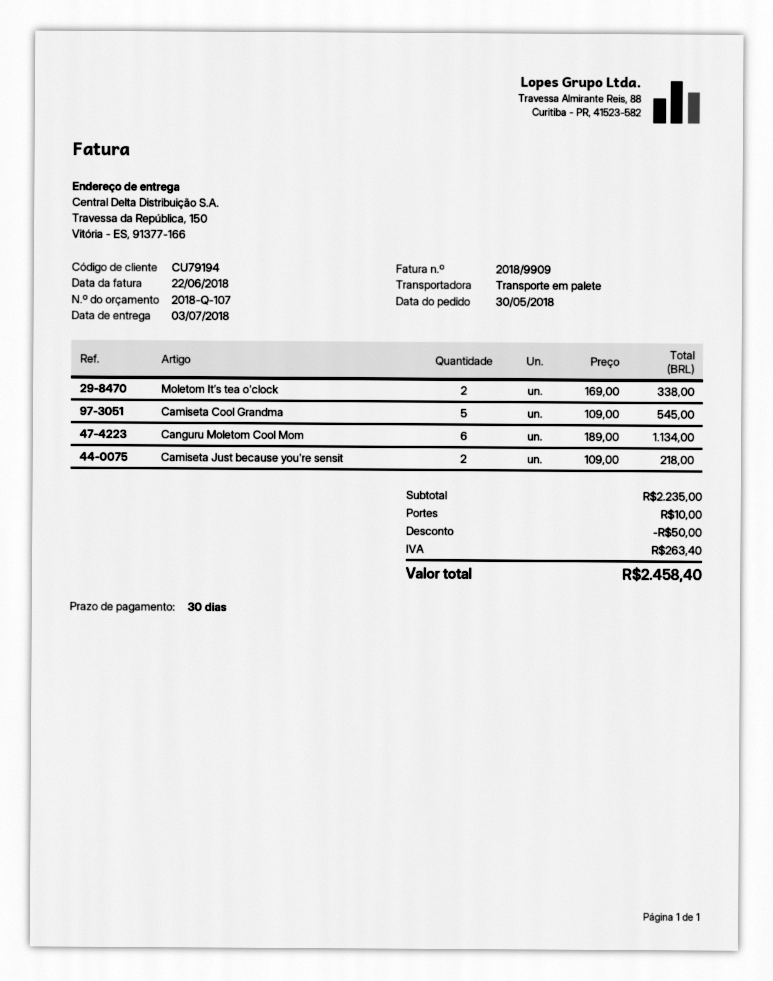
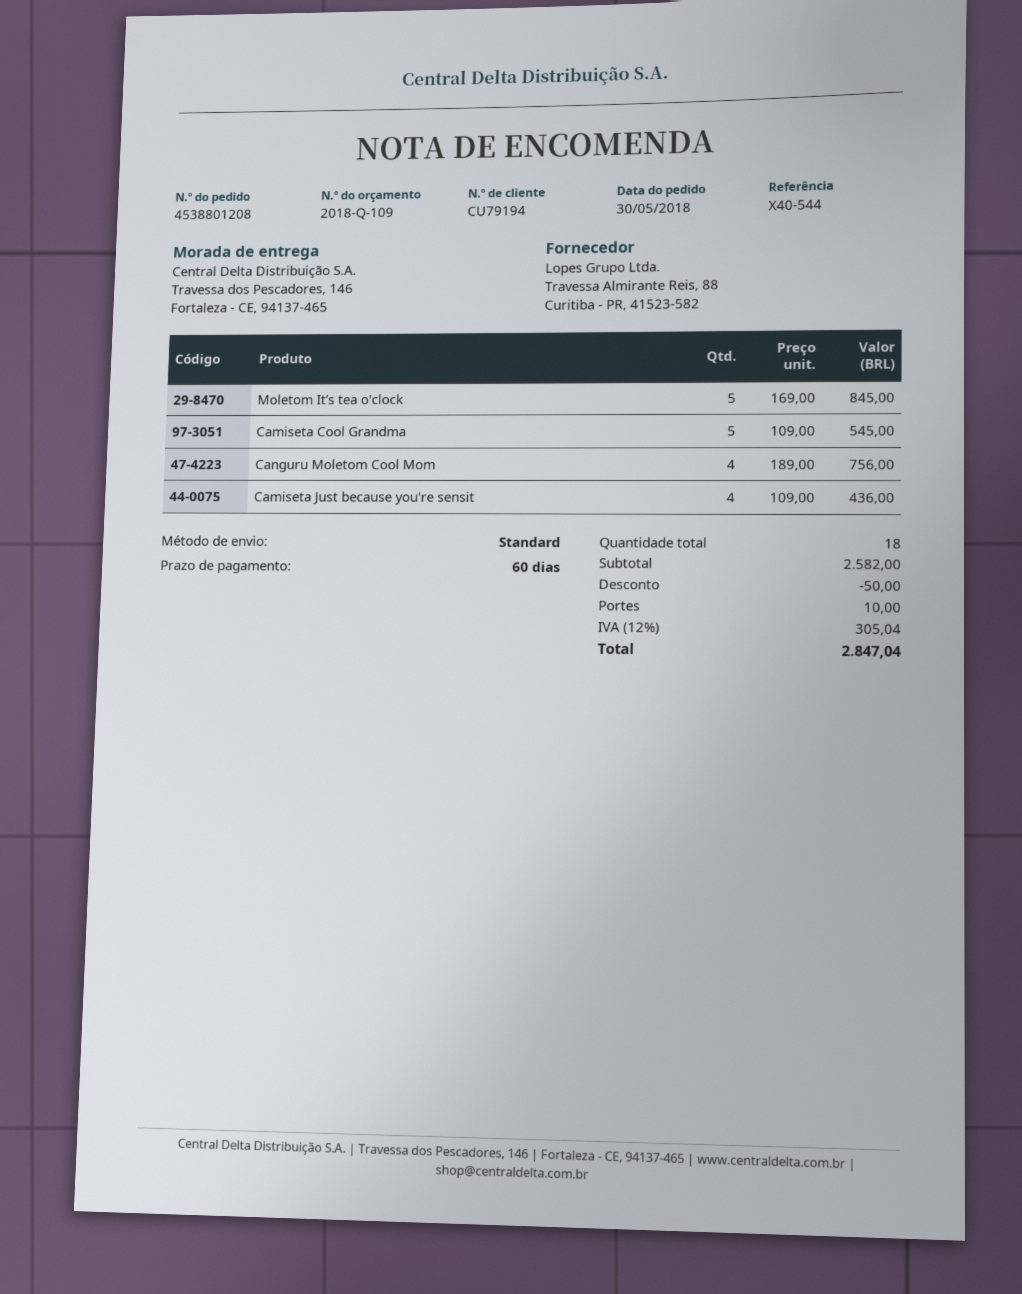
quote number: 2018-Q-107 -> 2018-Q-109
payment terms: 30 days -> 60 days
shipping method: pallet freight -> standard
ship to: Travessa da República, 150, Vitória - ES, 91377-166 -> Travessa dos Pescadores, 146, Fortaleza - CE, 94137-465
Moletom It’s tea o'clock: 2 x 169.00 = 338.00 -> 5 x 169.00 = 845.00
Canguru Moletom Cool Mom: 6 x 189.00 = 1134.00 -> 4 x 189.00 = 756.00
Camiseta Just because you're sensit: 2 x 109.00 = 218.00 -> 4 x 109.00 = 436.00
subtotal: 2235.00 -> 2582.00
tax: 263.40 -> 305.04
total: 2458.40 -> 2847.04

